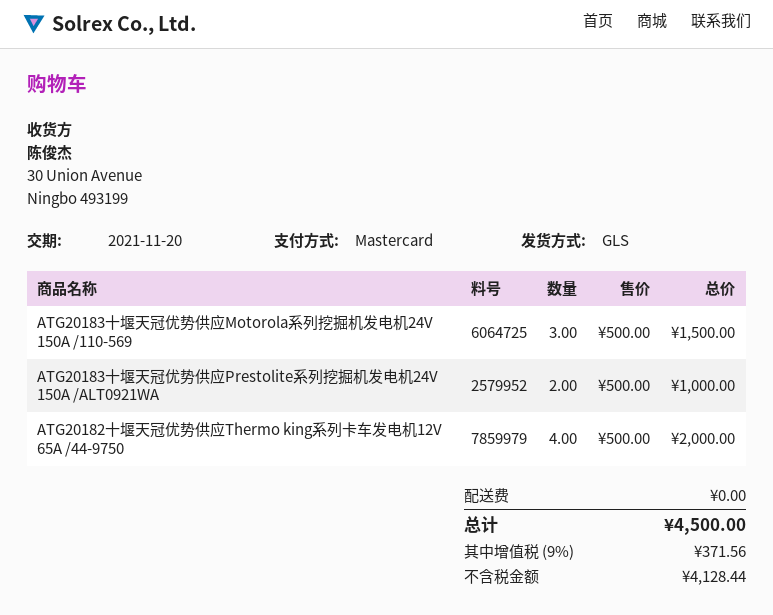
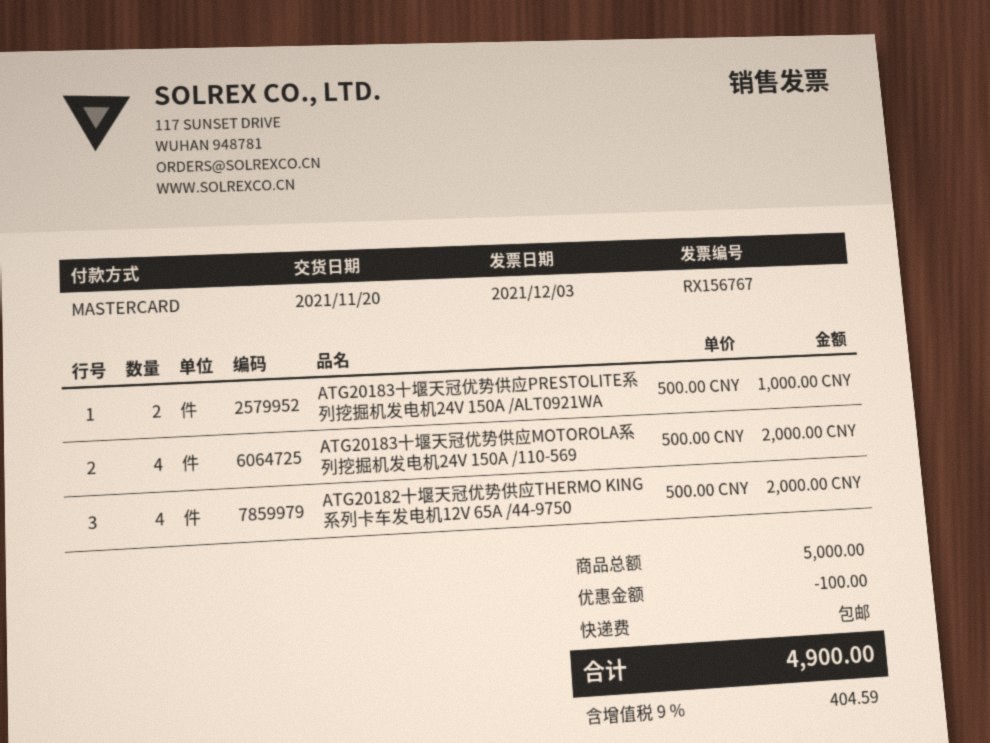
ATG20183十堰天冠优势供应Motorola系列挖掘机发电机24V 150A /110-569: 3 x 500.00 = 1500.00 -> 4 x 500.00 = 2000.00
discount: none -> 100.00
tax: 9% = 371.56 -> 9% = 404.59
total: 4500.00 -> 4900.00

